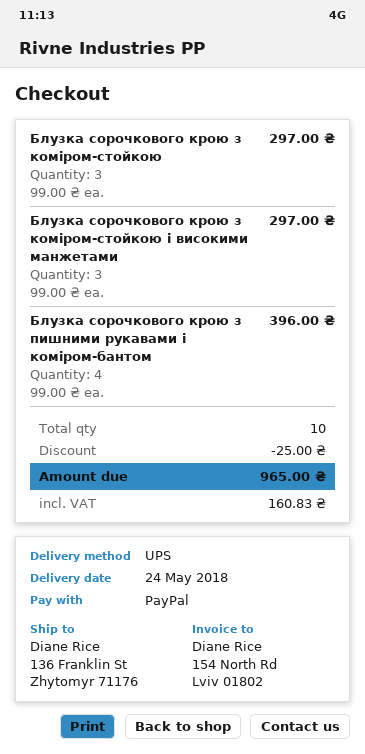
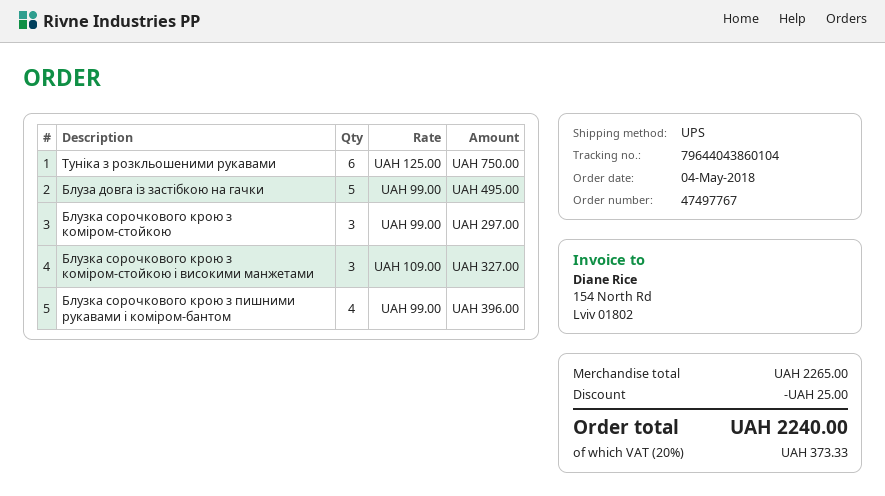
Блузка сорочкового крою з коміром-стойкою і високими манжетами: 3 x 99.00 = 297.00 -> 3 x 109.00 = 327.00
Туніка з розкльошеними рукавами: none -> 6 x 125.00 = 750.00
Блуза довга із застібкою на гачки: none -> 5 x 99.00 = 495.00
tax: 160.83 -> 373.33
total: 965.00 -> 2240.00

